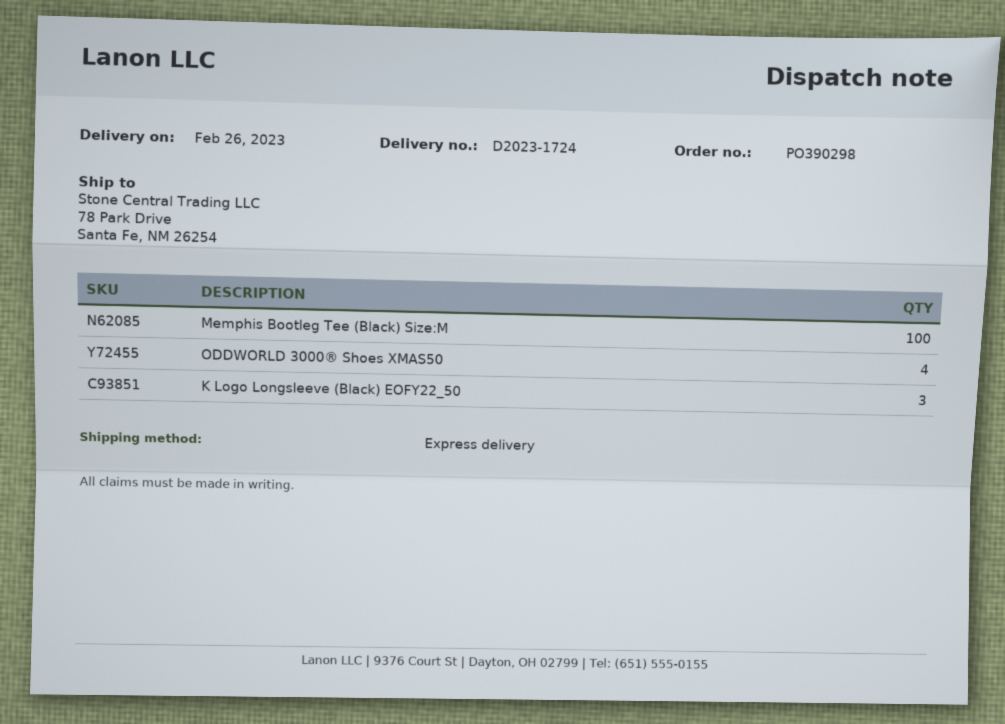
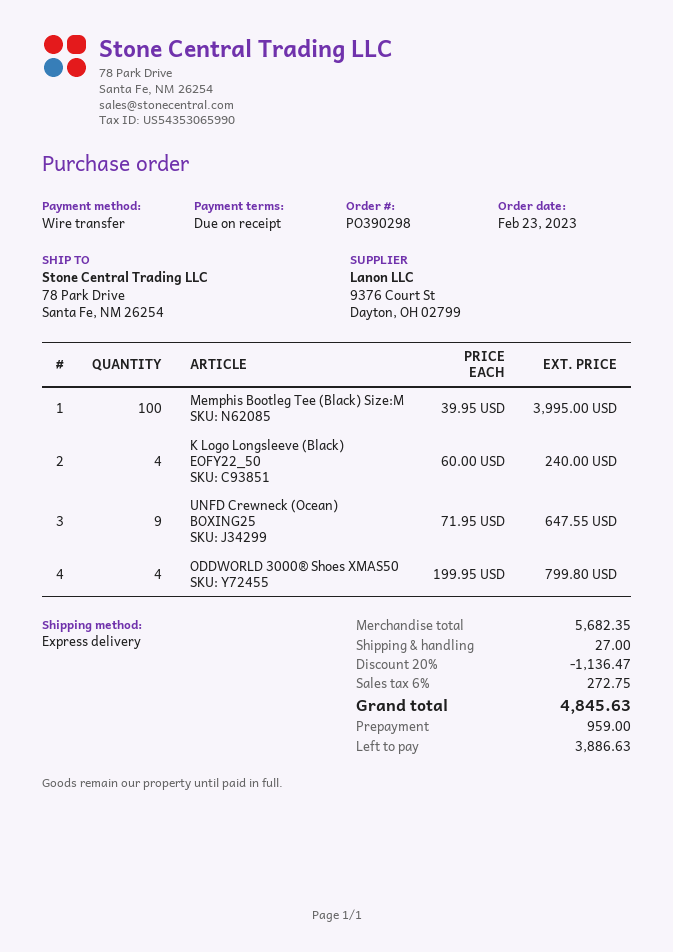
K Logo Longsleeve (Black) EOFY22_50: 3 -> 4
UNFD Crewneck (Ocean) BOXING25: none -> 9

